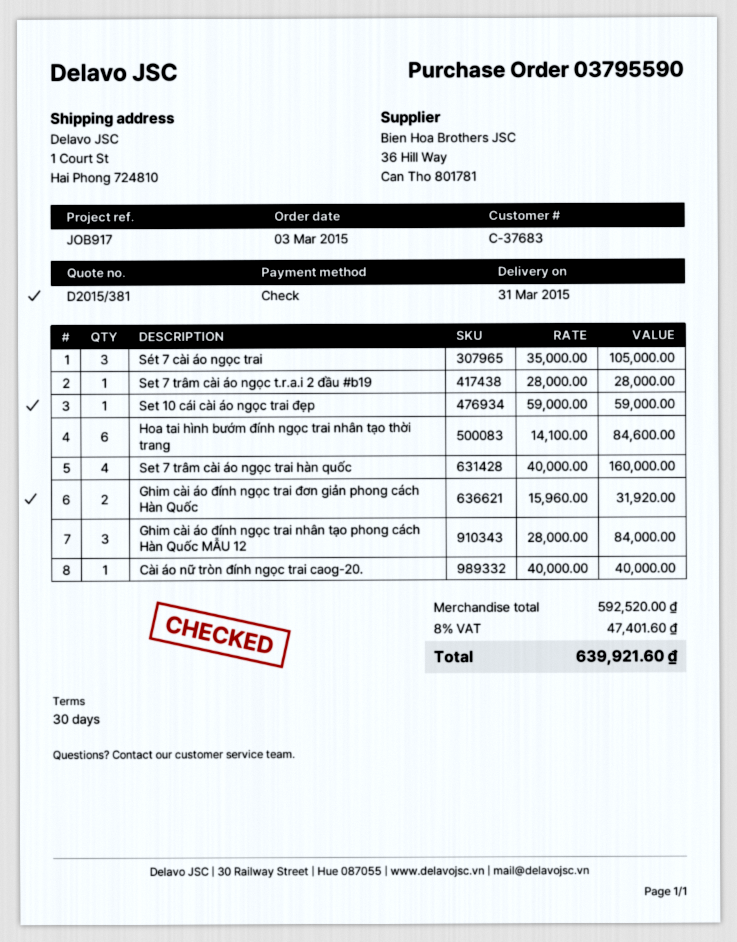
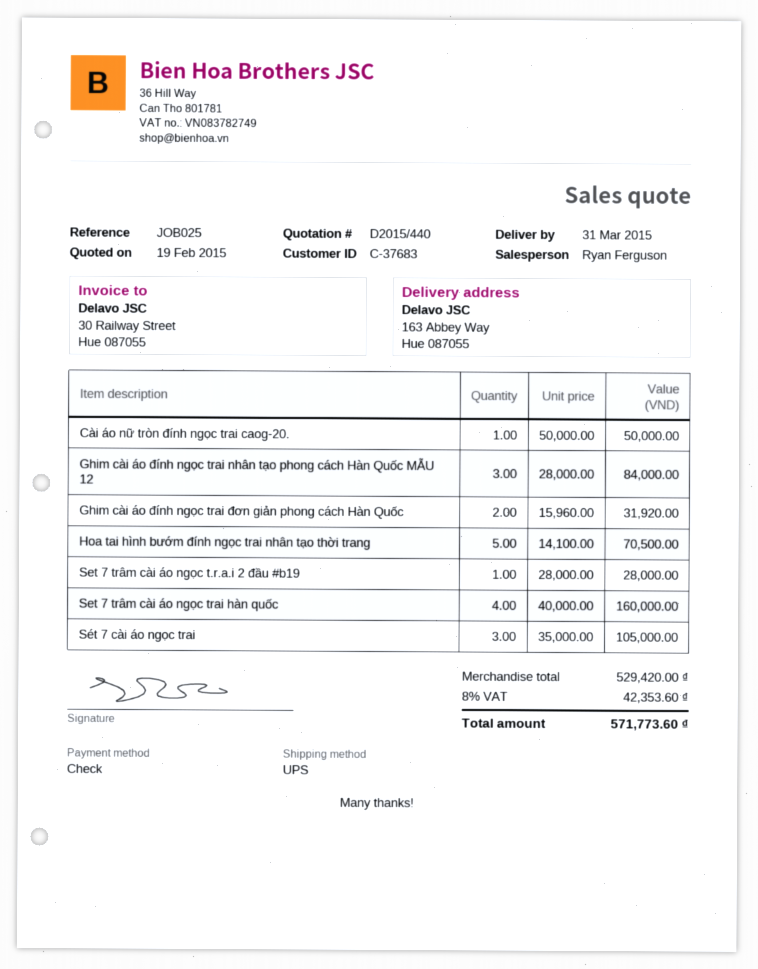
quote number: D2015/381 -> D2015/440
reference: JOB917 -> JOB025
ship to: 1 Court St, Hai Phong 724810 -> 163 Abbey Way, Hue 087055
Set 10 cái cài áo ngọc trai đẹp: 1 x 59000.00 = 59000.00 -> none
Hoa tai hình bướm đính ngọc trai nhân tạo thời trang: 6 x 14100.00 = 84600.00 -> 5 x 14100.00 = 70500.00
Cài áo nữ tròn đính ngọc trai caog-20.: 1 x 40000.00 = 40000.00 -> 1 x 50000.00 = 50000.00
subtotal: 592520.00 -> 529420.00
tax: 8% = 47401.60 -> 8% = 42353.60
total: 639921.60 -> 571773.60

